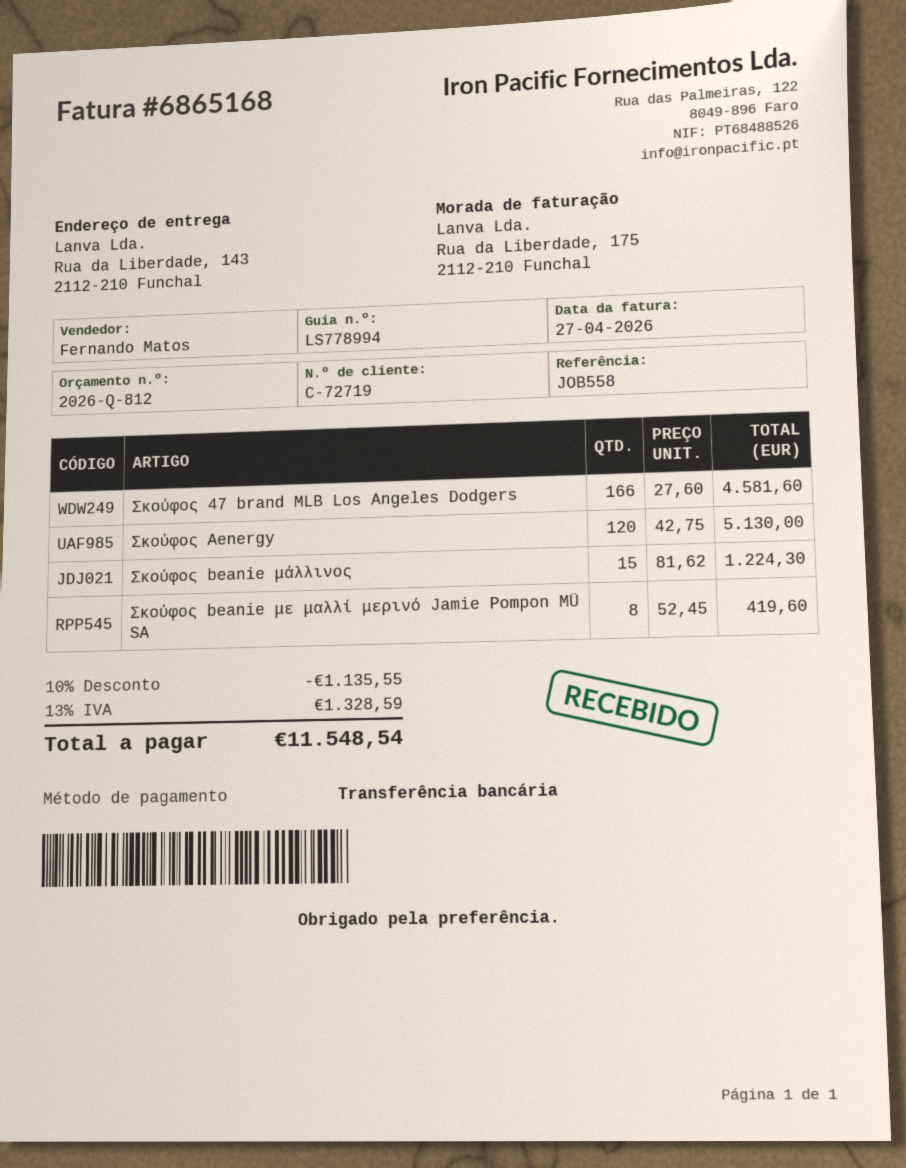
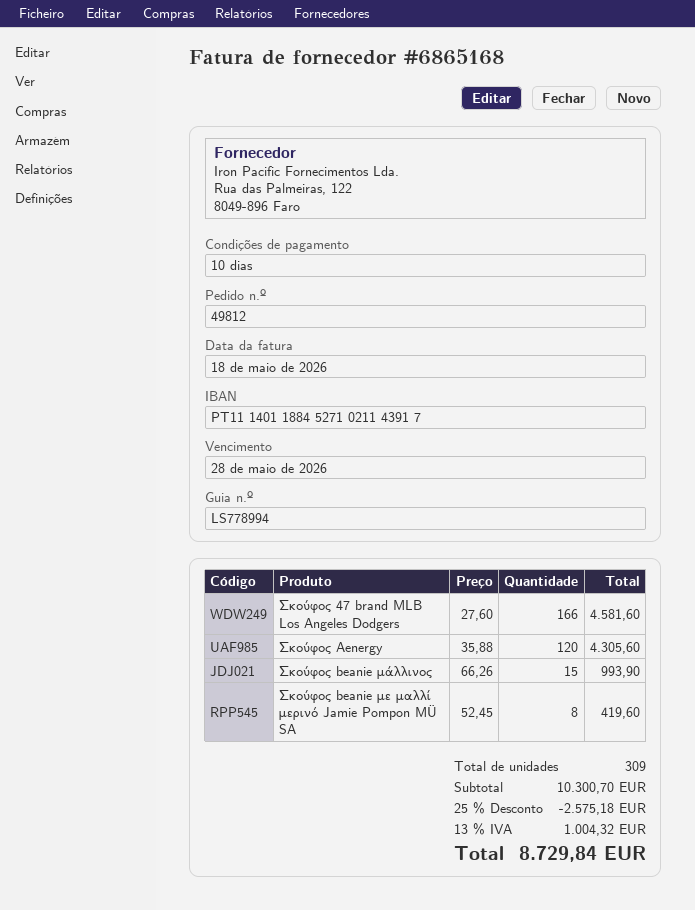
invoice date: 2026-04-27 -> 2026-05-18
Σκούφος Aenergy: 120 x 42.75 = 5130.00 -> 120 x 35.88 = 4305.60
Σκούφος beanie μάλλινος: 15 x 81.62 = 1224.30 -> 15 x 66.26 = 993.90
discount: 10% = 1135.55 -> 25% = 2575.18
tax: 13% = 1328.59 -> 13% = 1004.32
total: 11548.54 -> 8729.84

